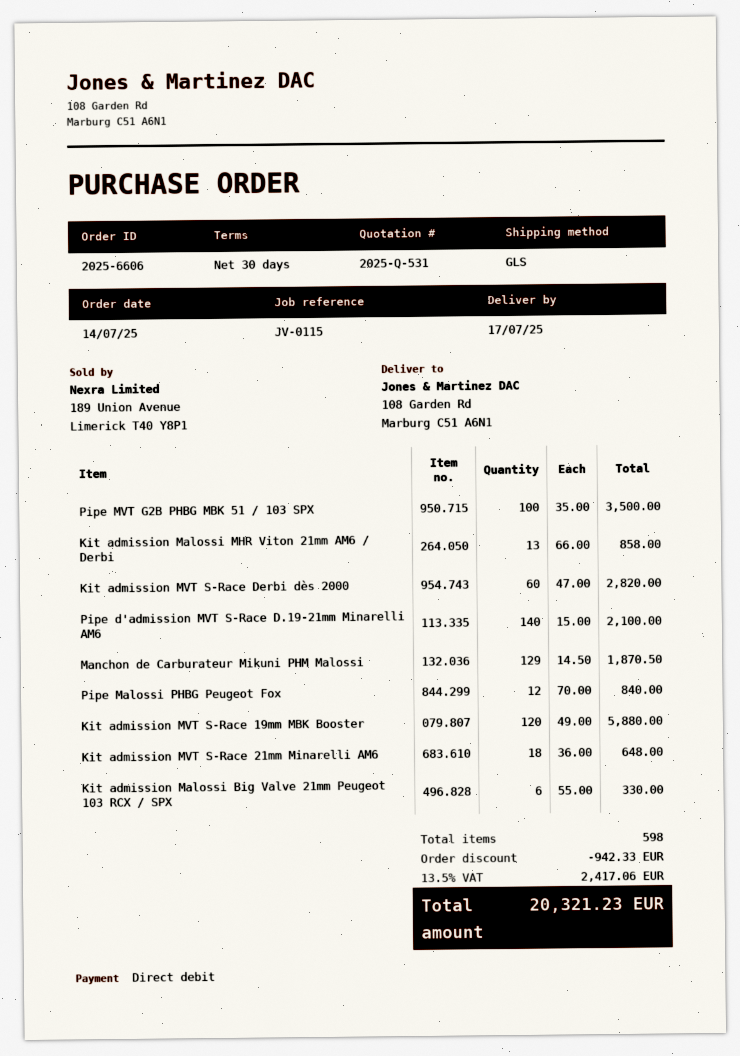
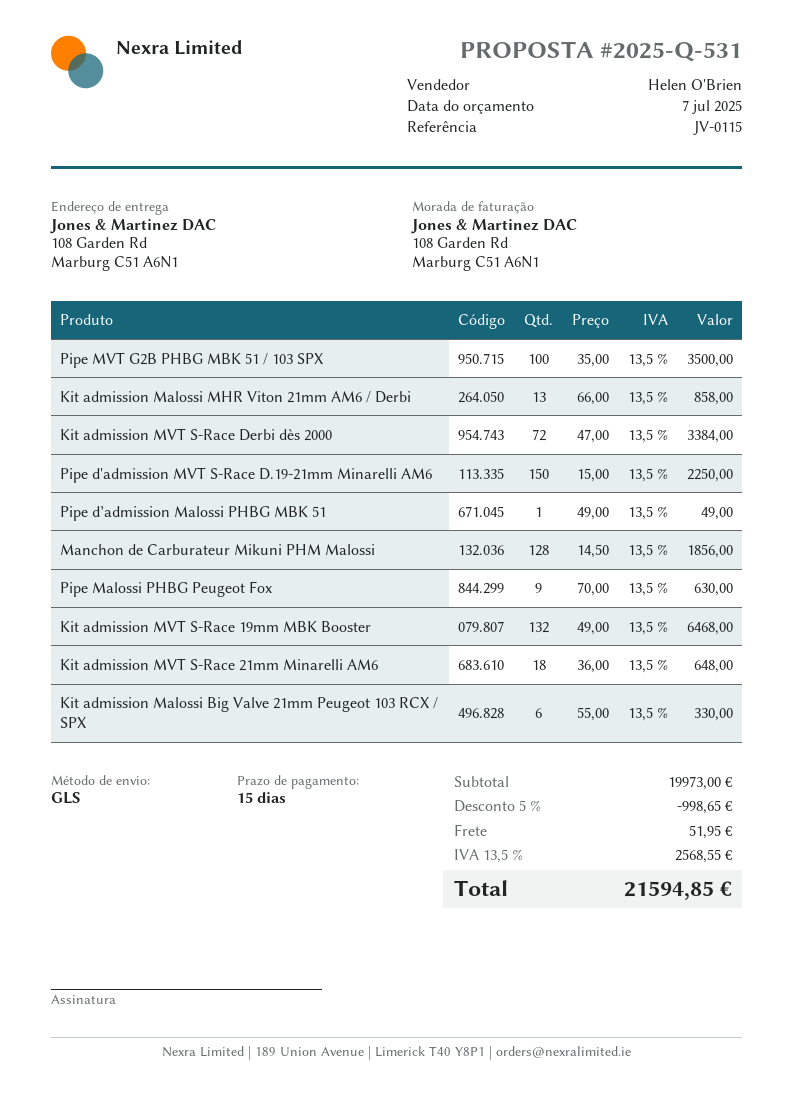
payment terms: 30 days -> 15 days
Kit admission MVT S-Race Derbi dès 2000: 60 x 47.00 = 2820.00 -> 72 x 47.00 = 3384.00
Pipe d'admission MVT S-Race D.19-21mm Minarelli AM6: 140 x 15.00 = 2100.00 -> 150 x 15.00 = 2250.00
Manchon de Carburateur Mikuni PHM Malossi: 129 x 14.50 = 1870.50 -> 128 x 14.50 = 1856.00
Pipe Malossi PHBG Peugeot Fox: 12 x 70.00 = 840.00 -> 9 x 70.00 = 630.00
Kit admission MVT S-Race 19mm MBK Booster: 120 x 49.00 = 5880.00 -> 132 x 49.00 = 6468.00
Pipe d’admission Malossi PHBG MBK 51: none -> 1 x 49.00 = 49.00
discount: 942.33 -> 998.65
shipping: none -> 51.95
tax: 13.5% = 2417.06 -> 13.5% = 2568.55
total: 20321.23 -> 21594.85

